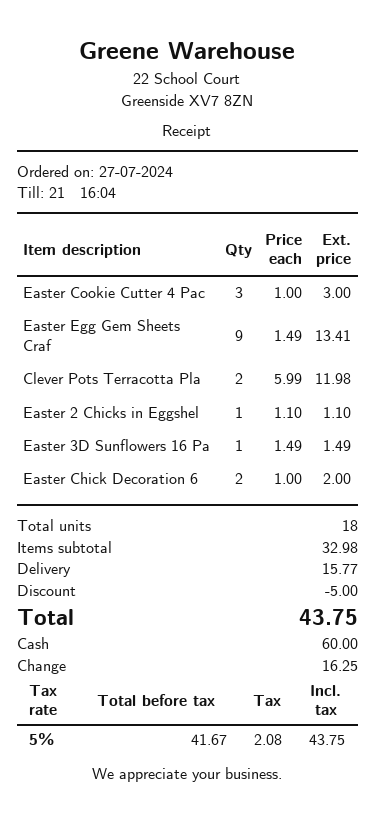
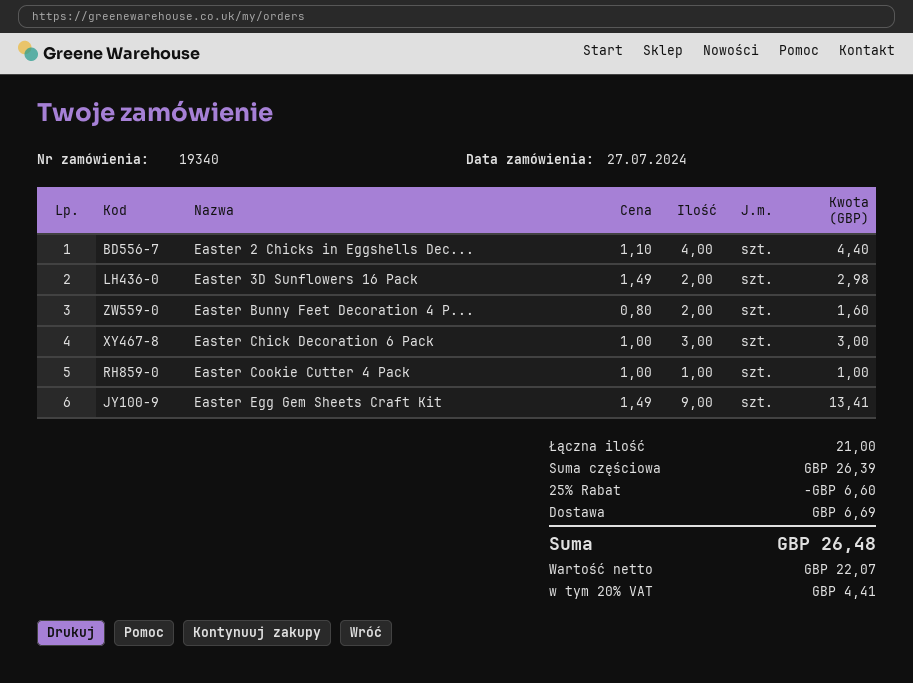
Easter Cookie Cutter 4 Pac: 3 x 1.00 = 3.00 -> 1 x 1.00 = 1.00
Clever Pots Terracotta Pla: 2 x 5.99 = 11.98 -> none
Easter 2 Chicks in Eggshel: 1 x 1.10 = 1.10 -> 4 x 1.10 = 4.40
Easter 3D Sunflowers 16 Pa: 1 x 1.49 = 1.49 -> 2 x 1.49 = 2.98
Easter Chick Decoration 6: 2 x 1.00 = 2.00 -> 3 x 1.00 = 3.00
Easter Bunny Feet Decoration 4 P...: none -> 2 x 0.80 = 1.60
total quantity: 18 -> 21
subtotal: 32.98 -> 26.39
discount: 5.00 -> 6.60
shipping: 15.77 -> 6.69
net: 41.67 -> 22.07
tax: 5% = 2.08 -> 20% = 4.41
total: 43.75 -> 26.48

